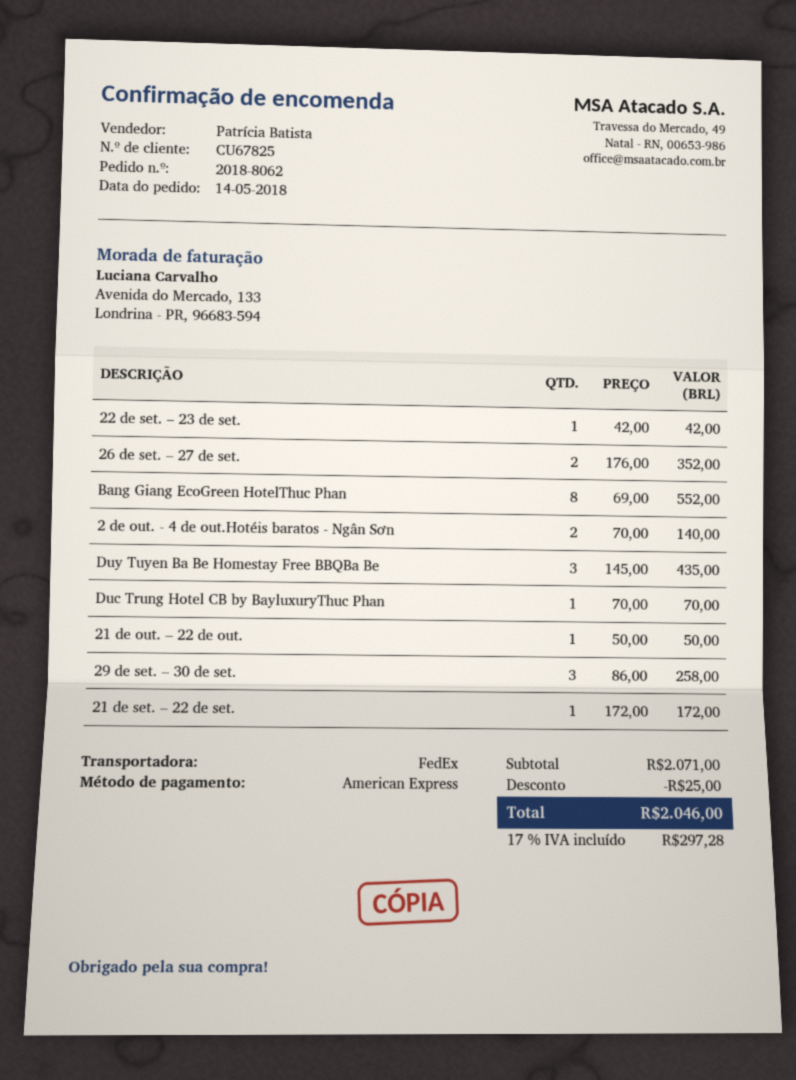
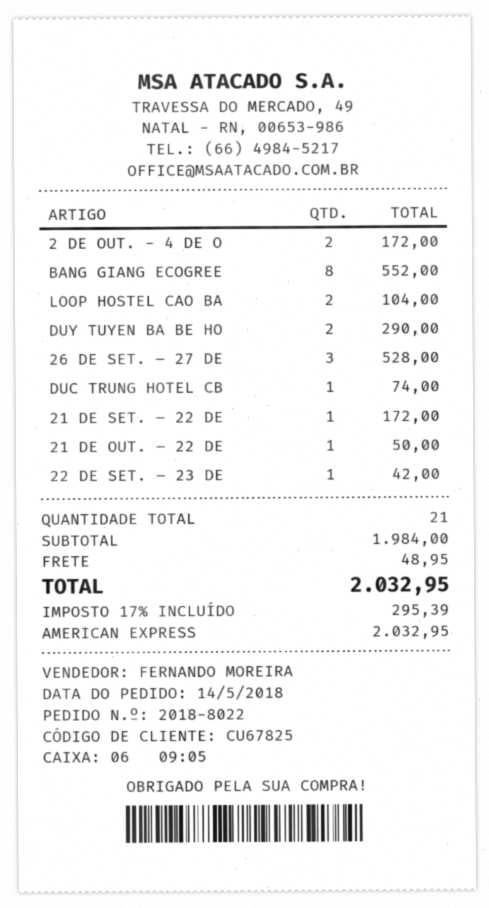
order number: 2018-8062 -> 2018-8022
sales rep: Patrícia Batista -> FERNANDO MOREIRA
26 de set. – 27 de set.: 2 for 352.00 -> 3 for 528.00
2 de out. - 4 de out.Hotéis baratos - Ngân Sơn: 2 for 140.00 -> 2 for 172.00
Duy Tuyen Ba Be Homestay Free BBQBa Be: 3 for 435.00 -> 2 for 290.00
Duc Trung Hotel CB by BayluxuryThuc Phan: 1 for 70.00 -> 1 for 74.00
29 de set. – 30 de set.: 3 for 258.00 -> none
LOOP HOSTEL CAO BA: none -> 2 for 104.00
subtotal: 2071.00 -> 1984.00
discount: 25.00 -> none
shipping: none -> 48.95
tax: 17% = 297.28 -> 17% = 295.39
total: 2046.00 -> 2032.95

